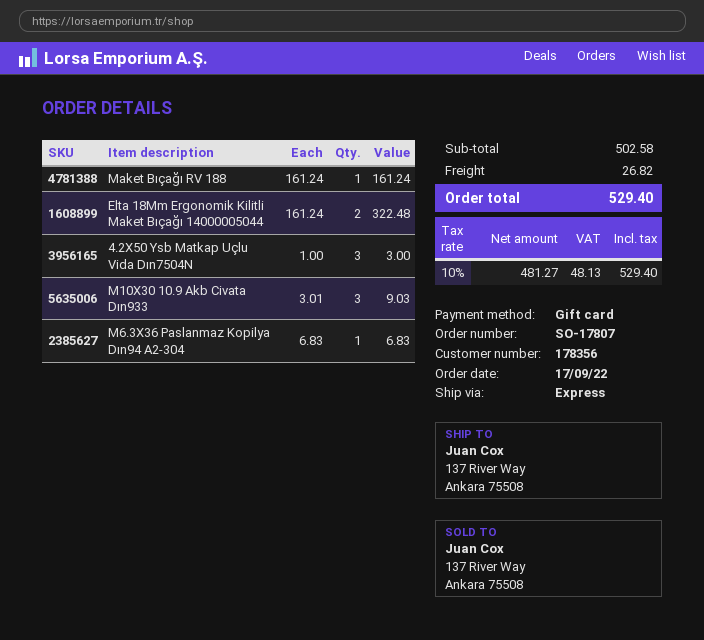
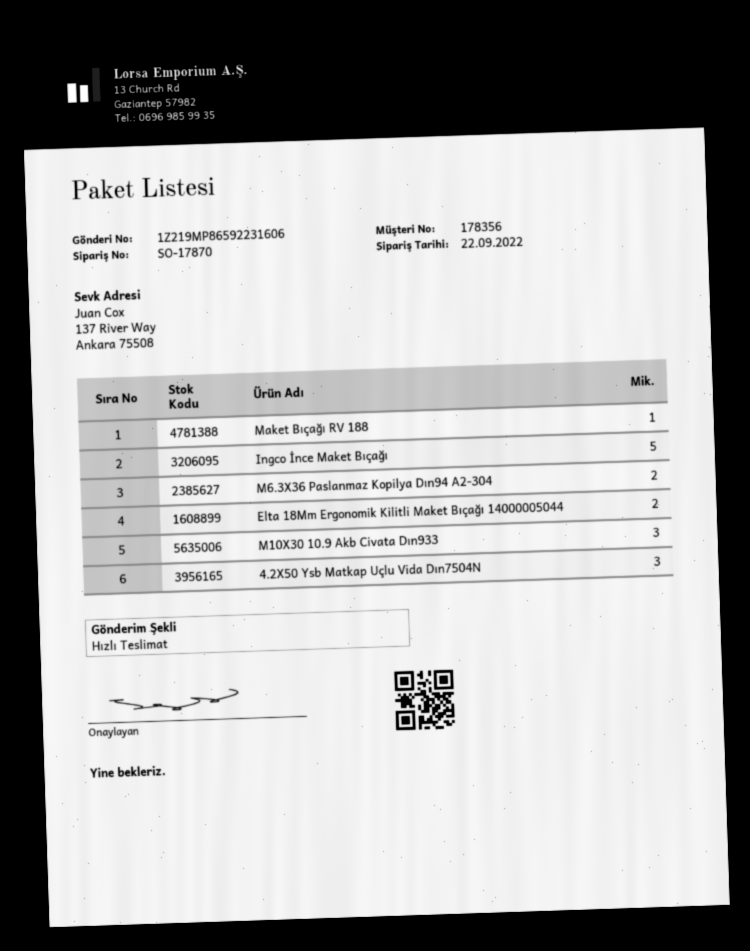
order number: SO-17807 -> SO-17870
order date: 2022-09-17 -> 2022-09-22
M6.3X36 Paslanmaz Kopilya Dın94 A2-304: 1 -> 2
Ingco İnce Maket Bıçağı: none -> 5

